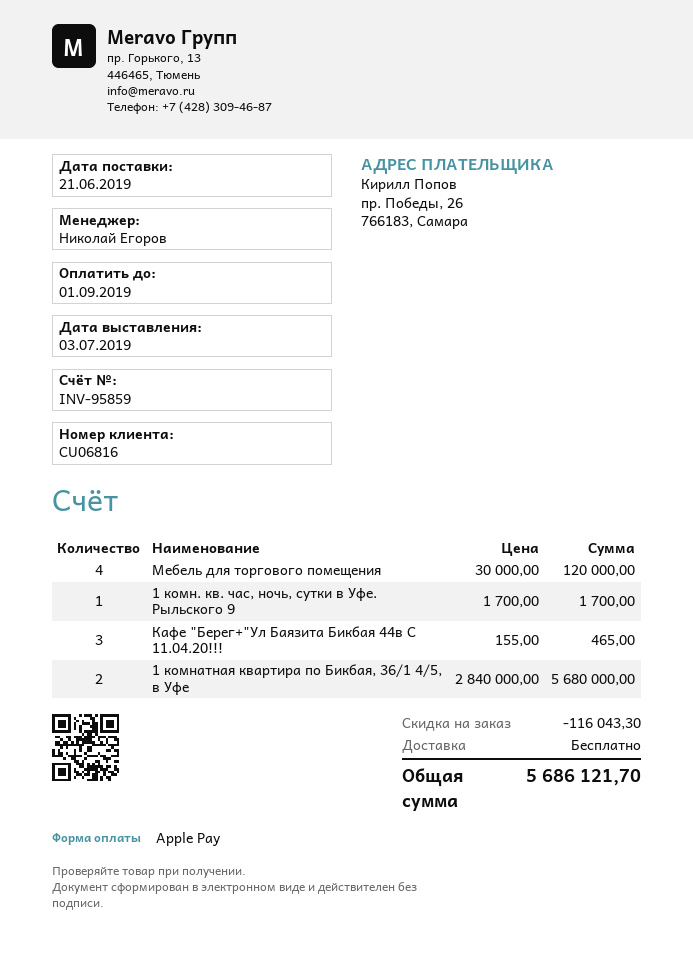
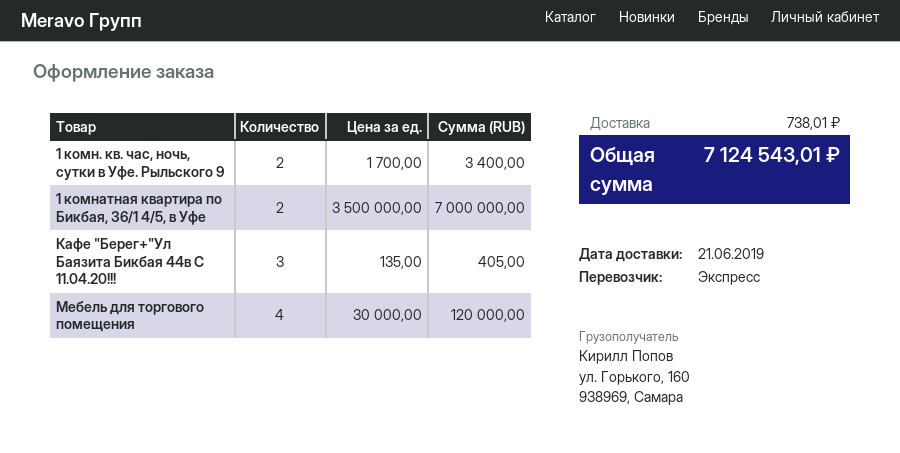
1 комн. кв. час, ночь, сутки в Уфе. Рыльского 9: 1 x 1700.00 = 1700.00 -> 2 x 1700.00 = 3400.00
Кафе "Берег+"Ул Баязита Бикбая 44в С 11.04.20!!!: 3 x 155.00 = 465.00 -> 3 x 135.00 = 405.00
1 комнатная квартира по Бикбая, 36/1 4/5, в Уфе: 2 x 2840000.00 = 5680000.00 -> 2 x 3500000.00 = 7000000.00
discount: 116043.30 -> none
shipping: 0.00 -> 738.01
total: 5686121.70 -> 7124543.01

